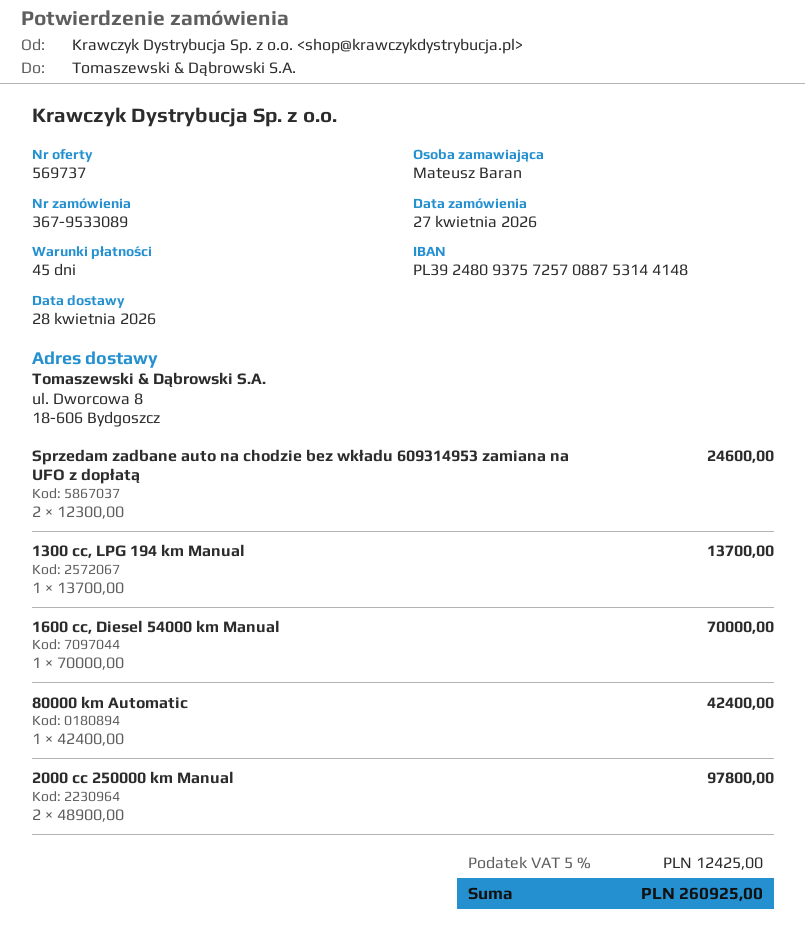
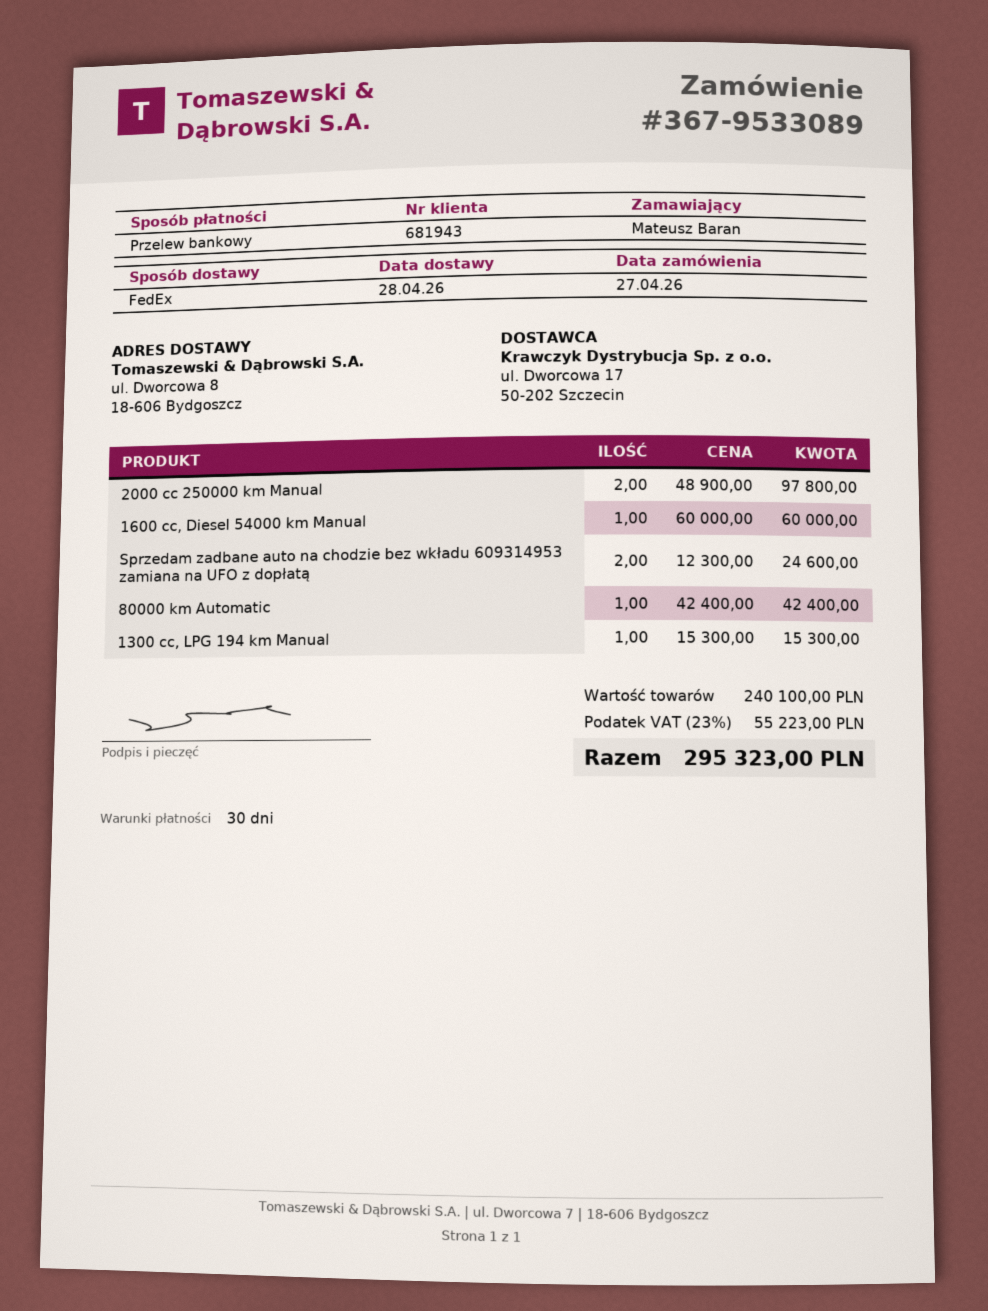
payment terms: 45 days -> 30 days
1300 cc, LPG 194 km Manual: 1 x 13700.00 = 13700.00 -> 1 x 15300.00 = 15300.00
1600 cc, Diesel 54000 km Manual: 1 x 70000.00 = 70000.00 -> 1 x 60000.00 = 60000.00
tax: 5% = 12425.00 -> 23% = 55223.00
total: 260925.00 -> 295323.00

